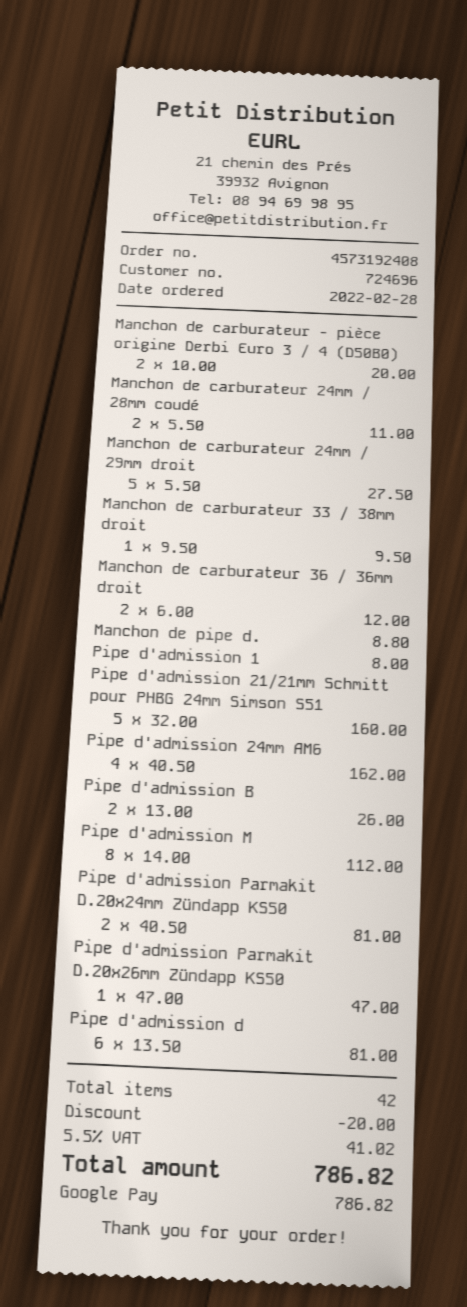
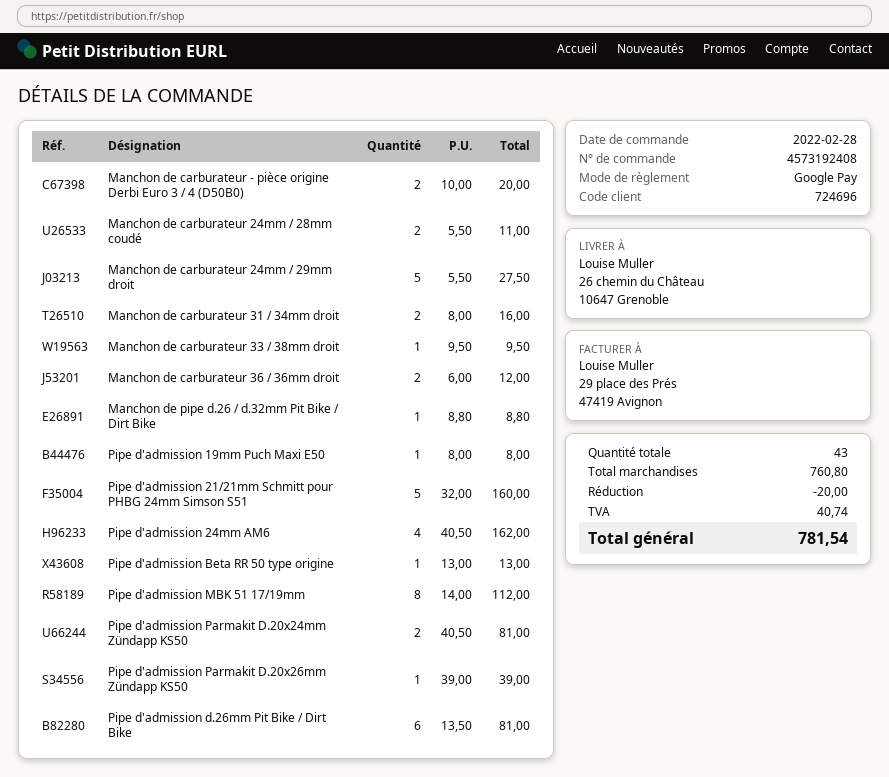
Pipe d'admission B: 2 x 13.00 = 26.00 -> 1 x 13.00 = 13.00
Pipe d'admission Parmakit D.20x26mm Zündapp KS50: 1 x 47.00 = 47.00 -> 1 x 39.00 = 39.00
Manchon de carburateur 31 / 34mm droit: none -> 2 x 8.00 = 16.00
total quantity: 42 -> 43
tax: 41.02 -> 40.74
total: 786.82 -> 781.54

